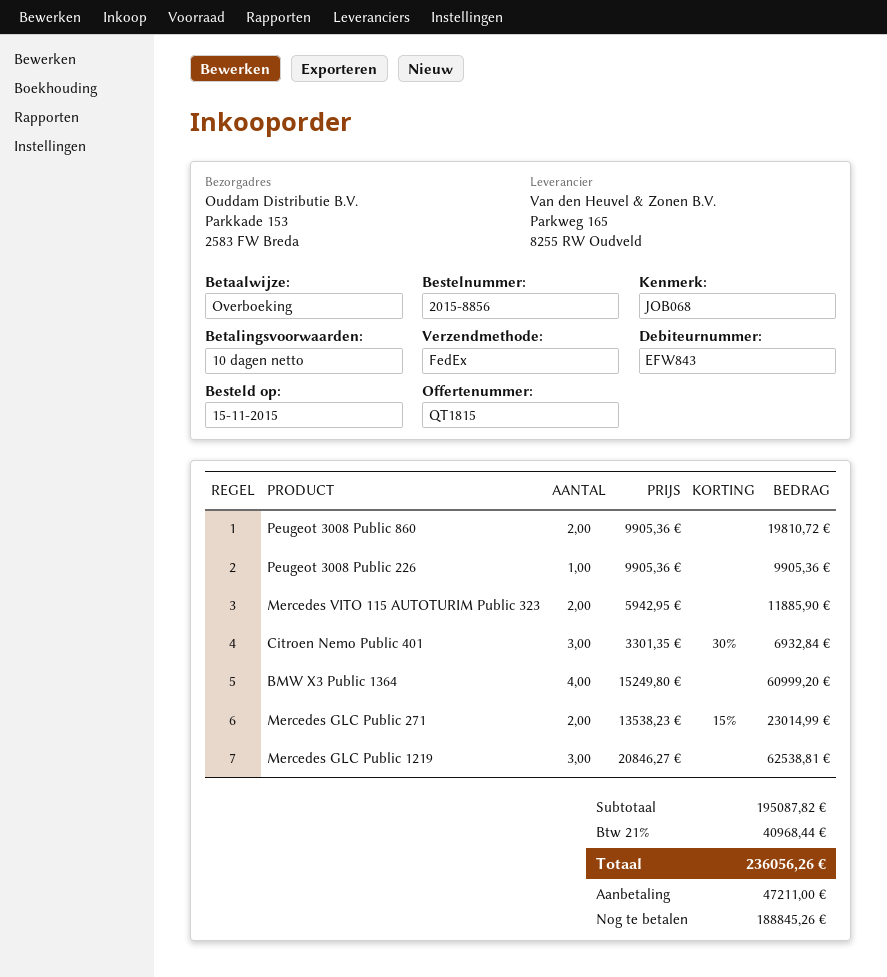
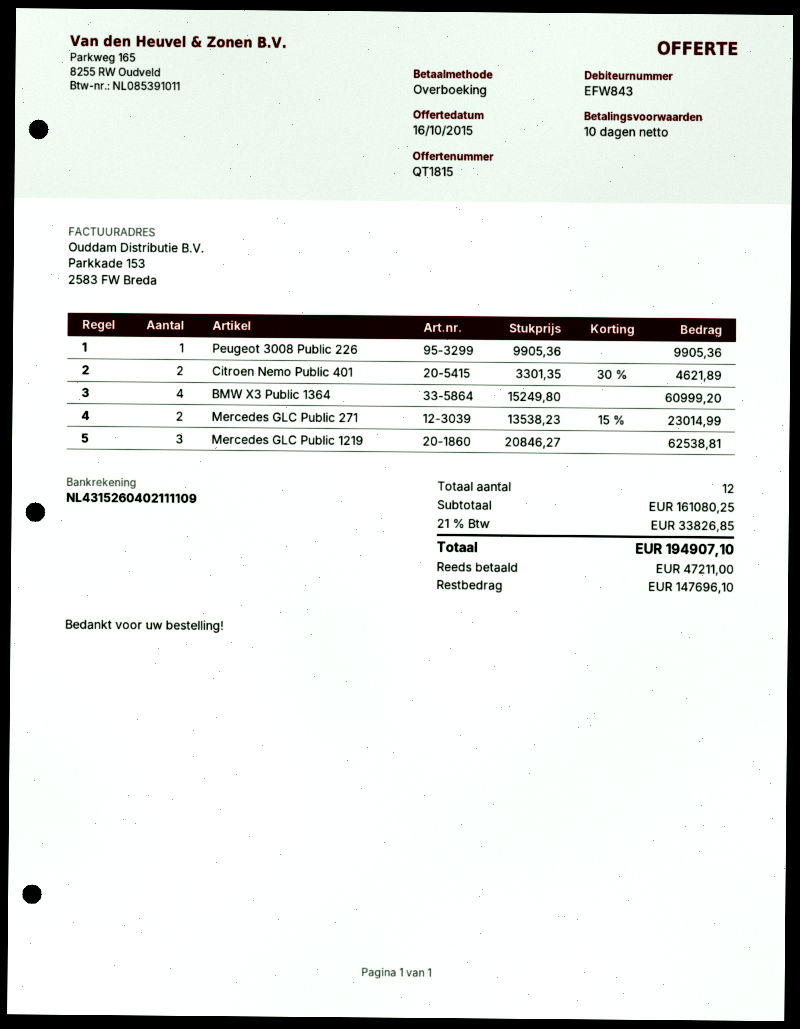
Peugeot 3008 Public 860: 2 x 9905.36 = 19810.72 -> none
Mercedes VITO 115 AUTOTURIM Public 323: 2 x 5942.95 = 11885.90 -> none
Citroen Nemo Public 401: 3 x 3301.35 - 30% = 6932.84 -> 2 x 3301.35 - 30% = 4621.89
subtotal: 195087.82 -> 161080.25
tax: 21% = 40968.44 -> 21% = 33826.85
total: 236056.26 -> 194907.10
balance: 188845.26 -> 147696.10

